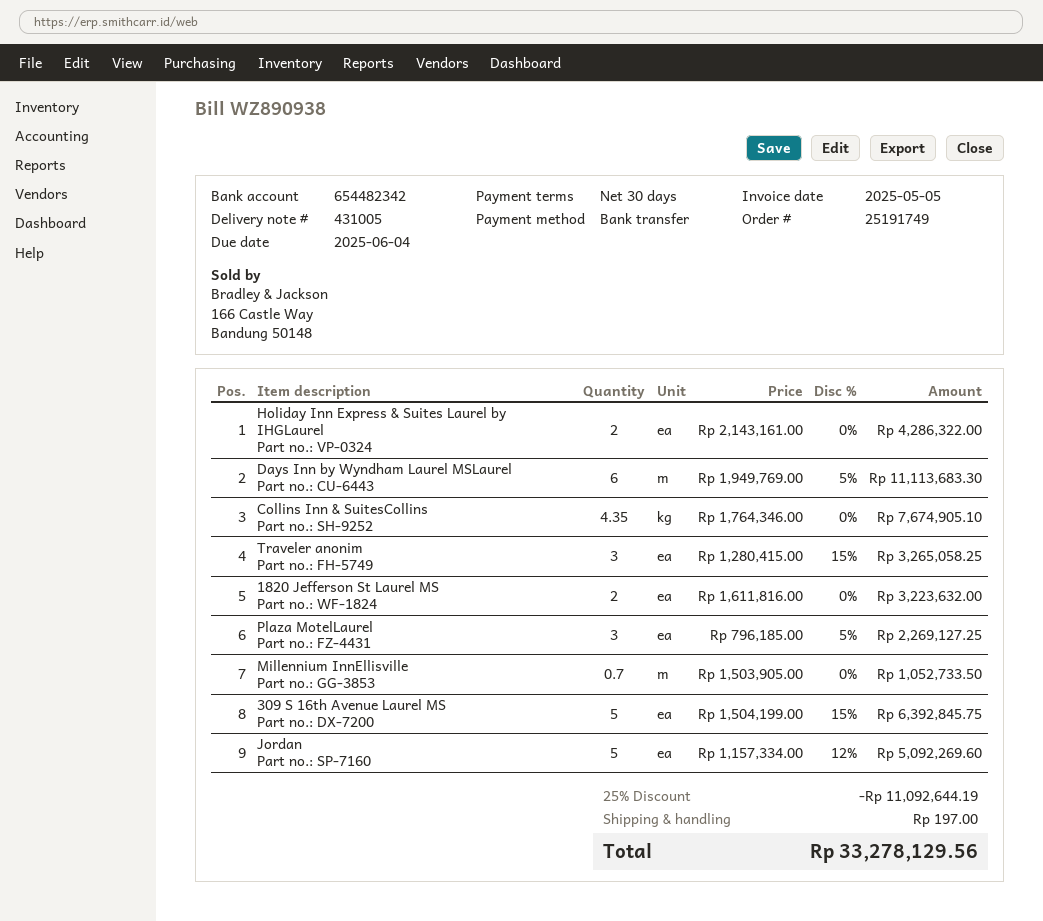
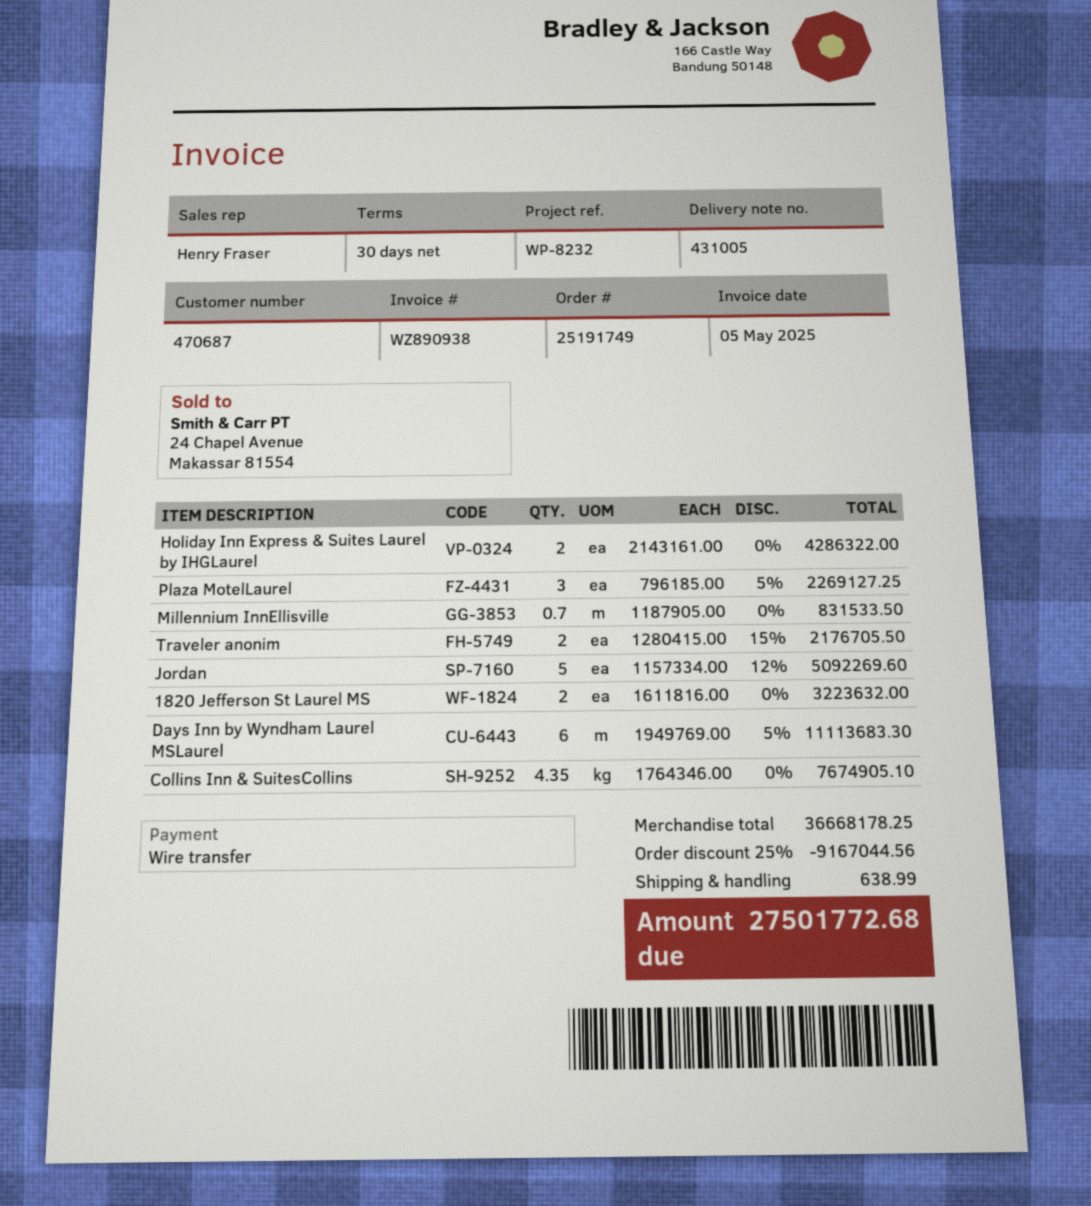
Traveler anonim: 3 x 1280415.00 - 15% = 3265058.25 -> 2 x 1280415.00 - 15% = 2176705.50
Millennium InnEllisville: 0.7 x 1503905.00 = 1052733.50 -> 0.7 x 1187905.00 = 831533.50
309 S 16th Avenue Laurel MS: 5 x 1504199.00 - 15% = 6392845.75 -> none
discount: 25% = 11092644.19 -> 25% = 9167044.56
shipping: 197.00 -> 638.99
total: 33278129.56 -> 27501772.68

